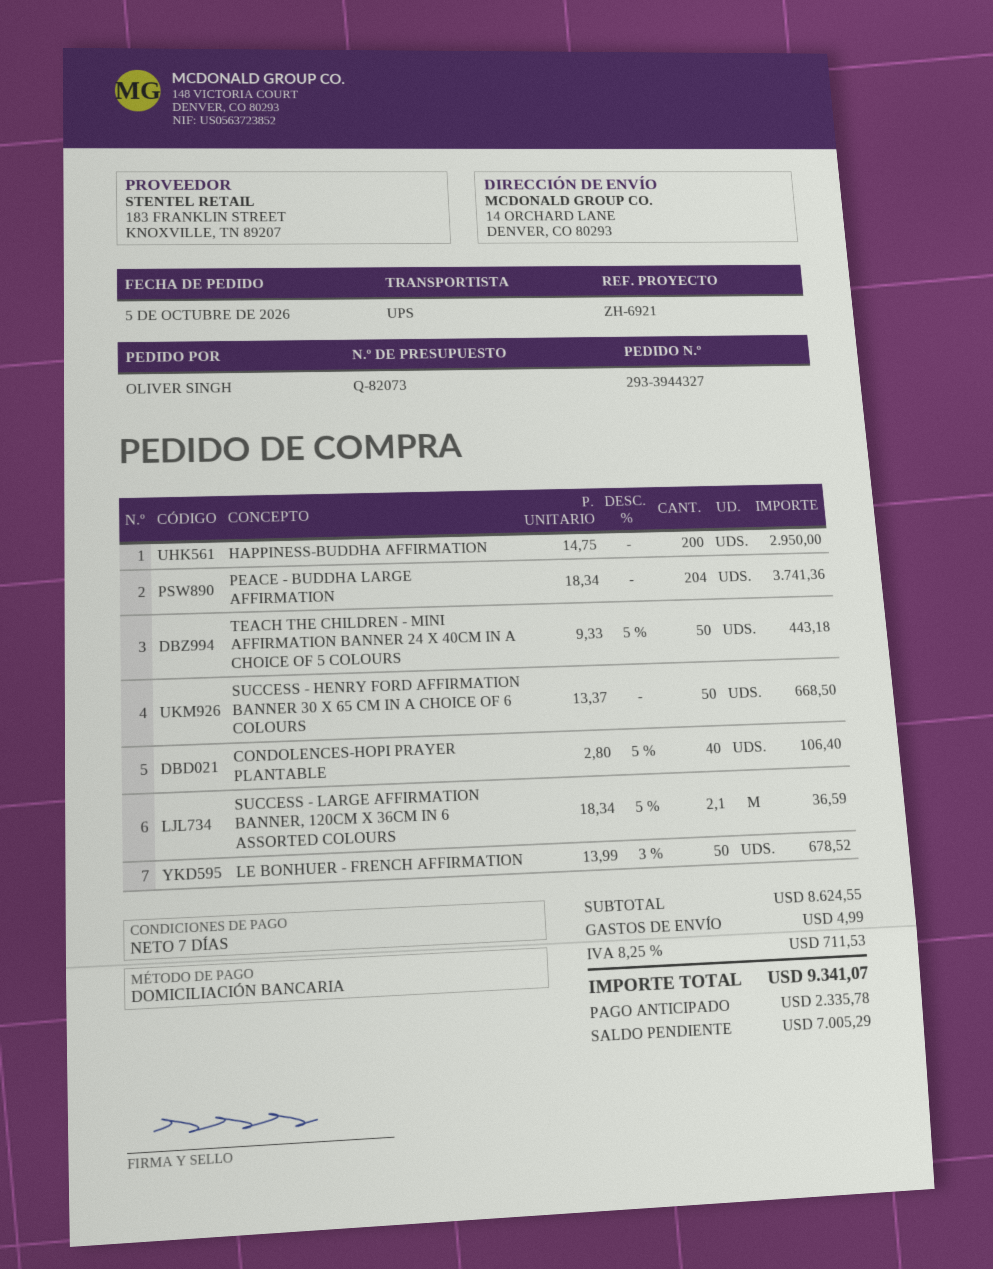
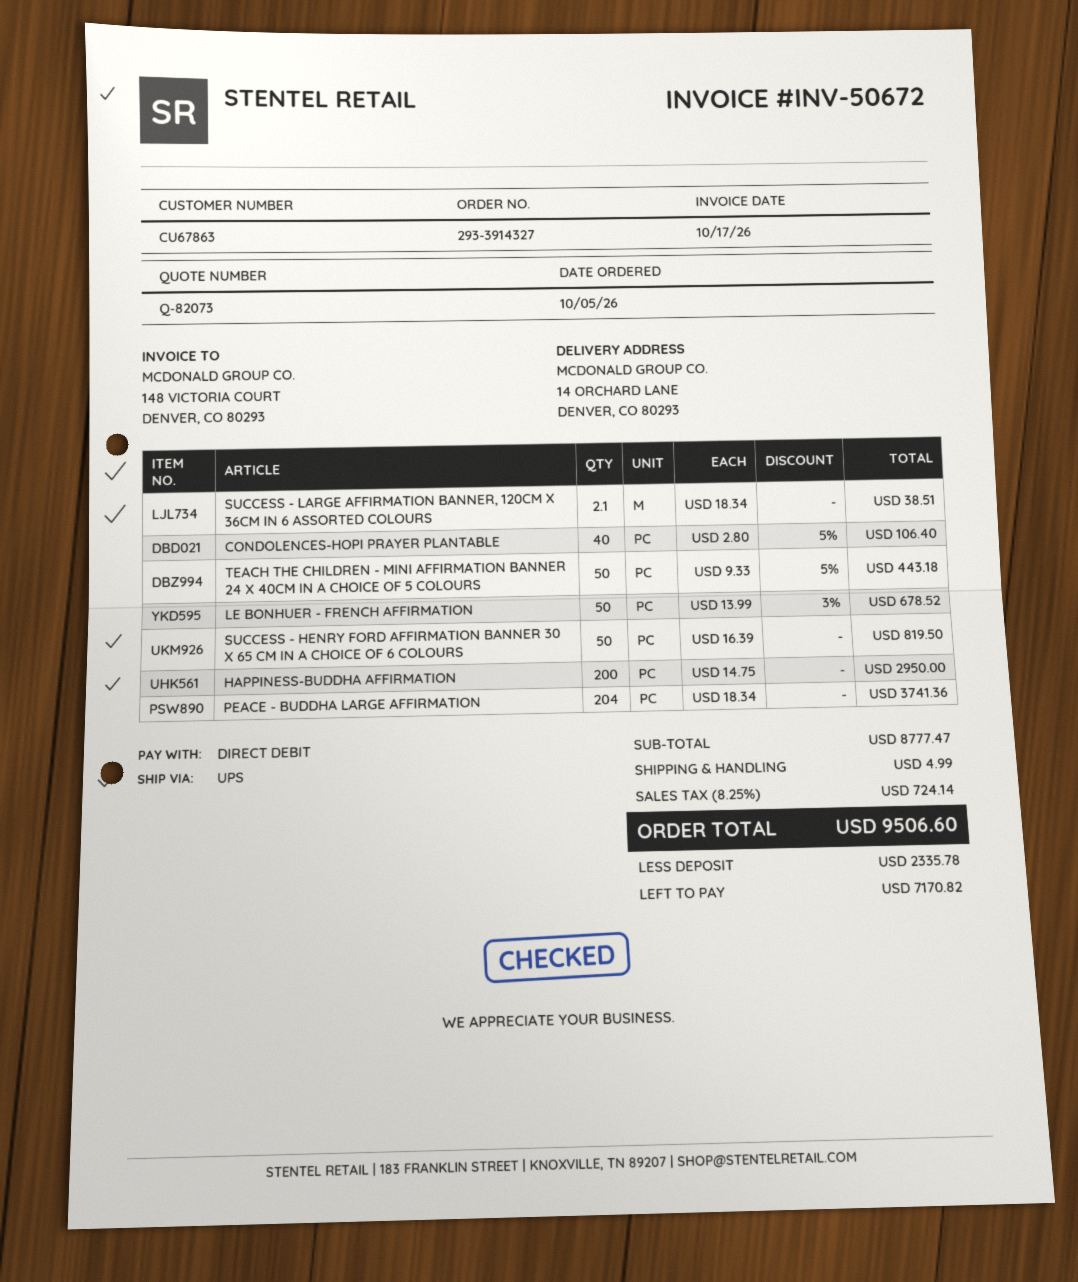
order number: 293-3944327 -> 293-3914327
SUCCESS - HENRY FORD AFFIRMATION BANNER 30 X 65 CM IN A CHOICE OF 6 COLOURS: 50 x 13.37 = 668.50 -> 50 x 16.39 = 819.50
SUCCESS - LARGE AFFIRMATION BANNER, 120CM X 36CM IN 6 ASSORTED COLOURS: 2.1 x 18.34 - 5% = 36.59 -> 2.1 x 18.34 = 38.51
subtotal: 8624.55 -> 8777.47
tax: 8.25% = 711.53 -> 8.25% = 724.14
total: 9341.07 -> 9506.60
balance: 7005.29 -> 7170.82

